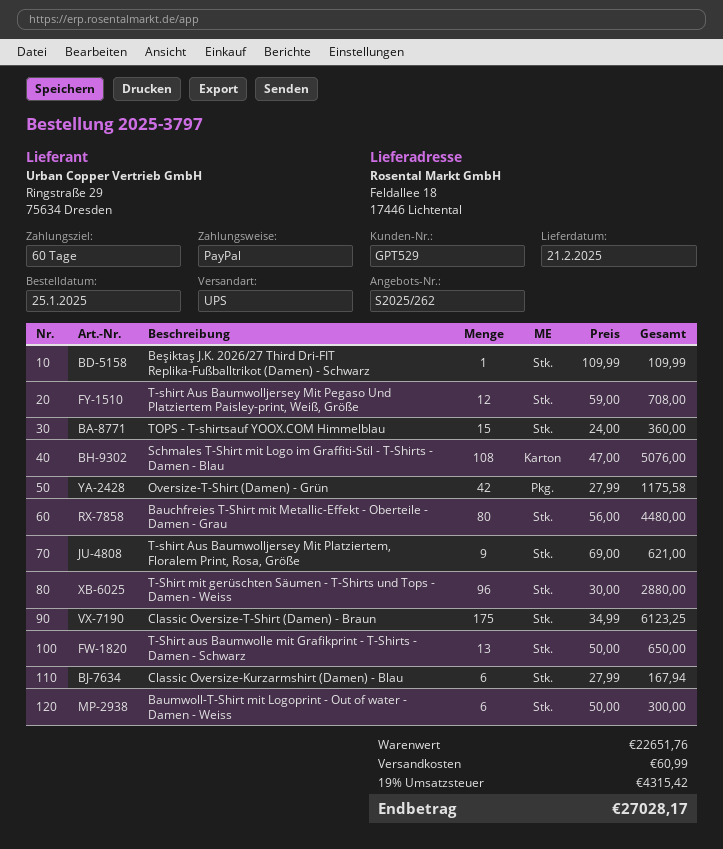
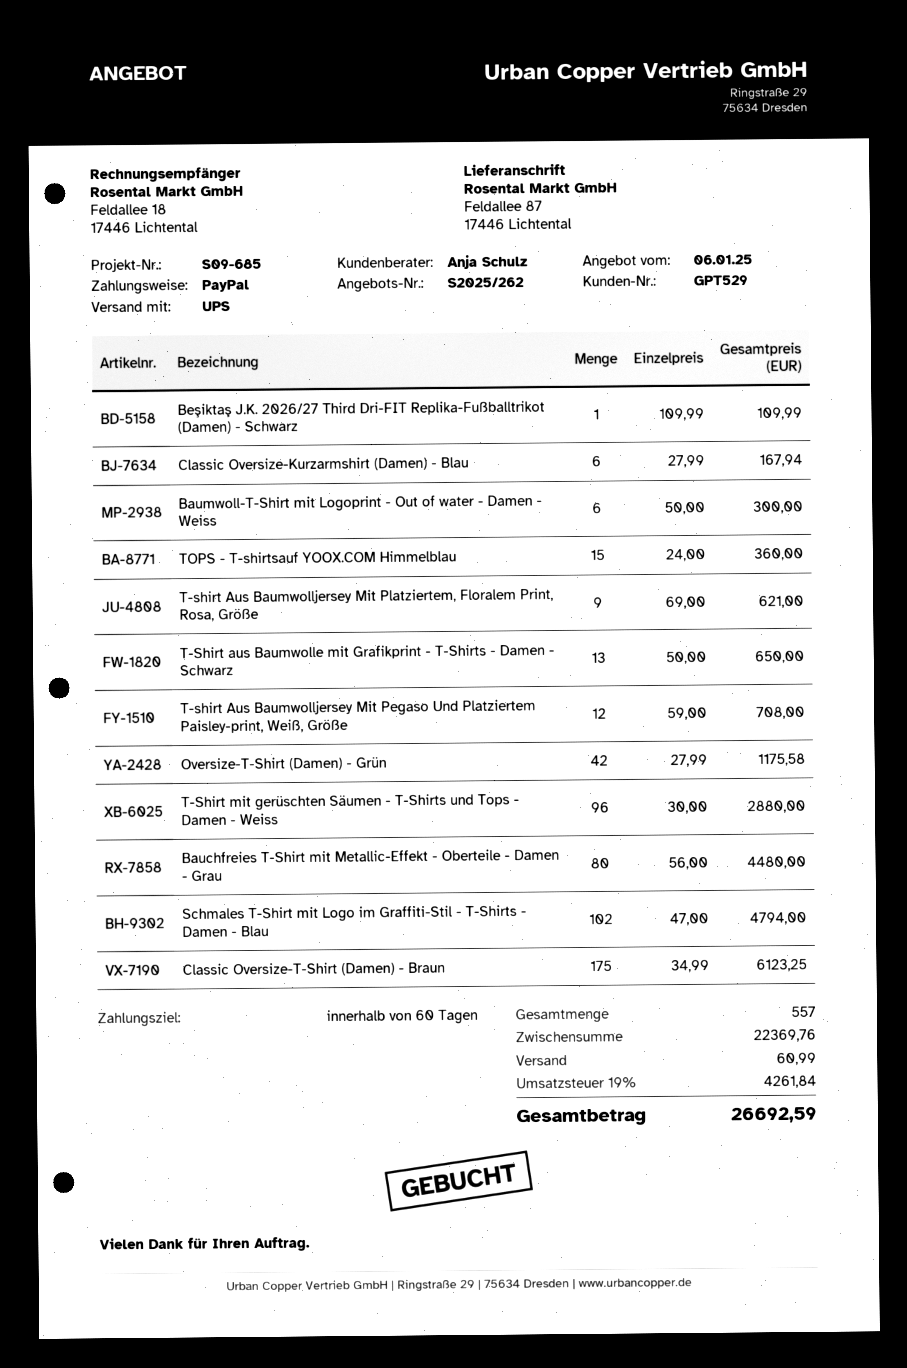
ship to: Feldallee 18, 17446 Lichtental -> Feldallee 87, 17446 Lichtental
Schmales T-Shirt mit Logo im Graffiti-Stil - T-Shirts - Damen - Blau: 108 x 47.00 = 5076.00 -> 102 x 47.00 = 4794.00
subtotal: 22651.76 -> 22369.76
tax: 19% = 4315.42 -> 19% = 4261.84
total: 27028.17 -> 26692.59

